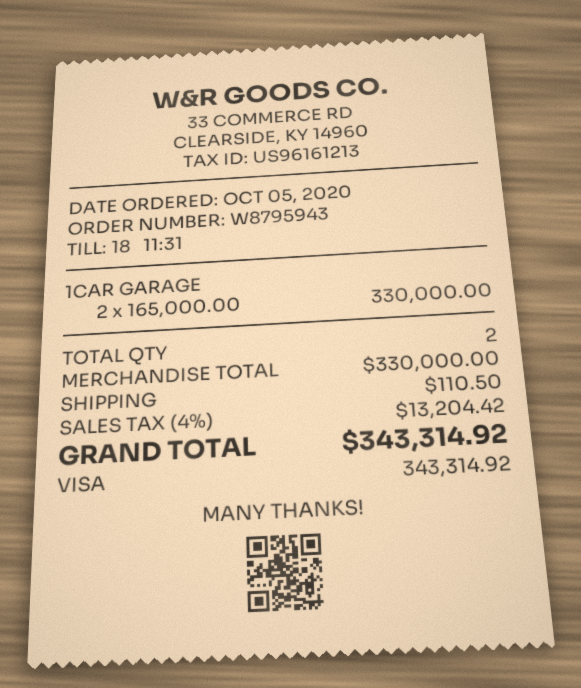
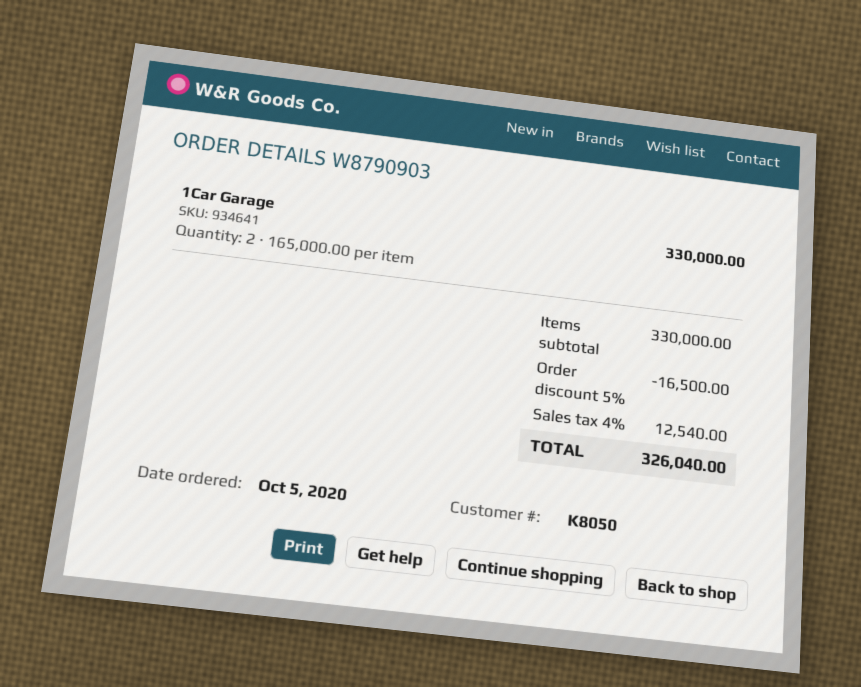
order number: W8795943 -> W8790903
discount: none -> 5% = 16500.00
shipping: 110.50 -> none
tax: 4% = 13204.42 -> 4% = 12540.00
total: 343314.92 -> 326040.00

